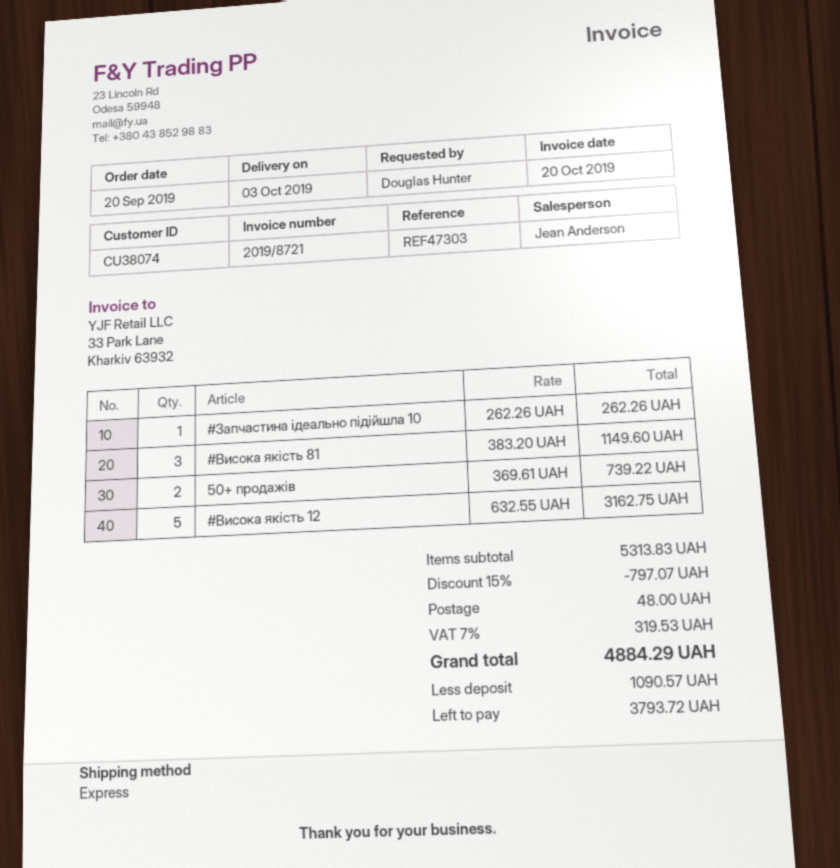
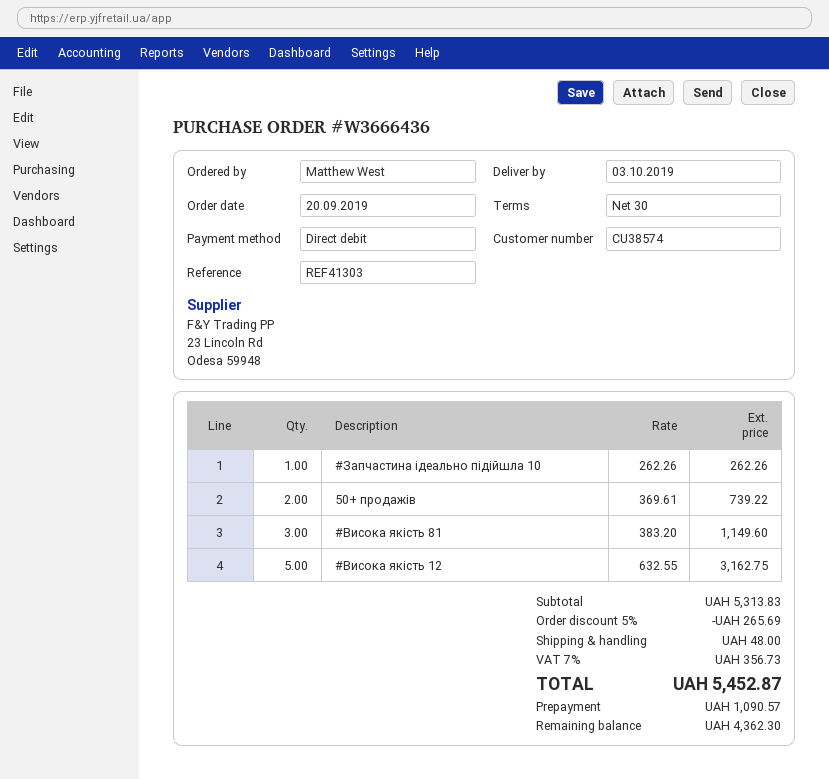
customer number: CU38074 -> CU38574
reference: REF47303 -> REF41303
ordered by: Douglas Hunter -> Matthew West
discount: 15% = 797.07 -> 5% = 265.69
tax: 7% = 319.53 -> 7% = 356.73
total: 4884.29 -> 5452.87
balance: 3793.72 -> 4362.30

